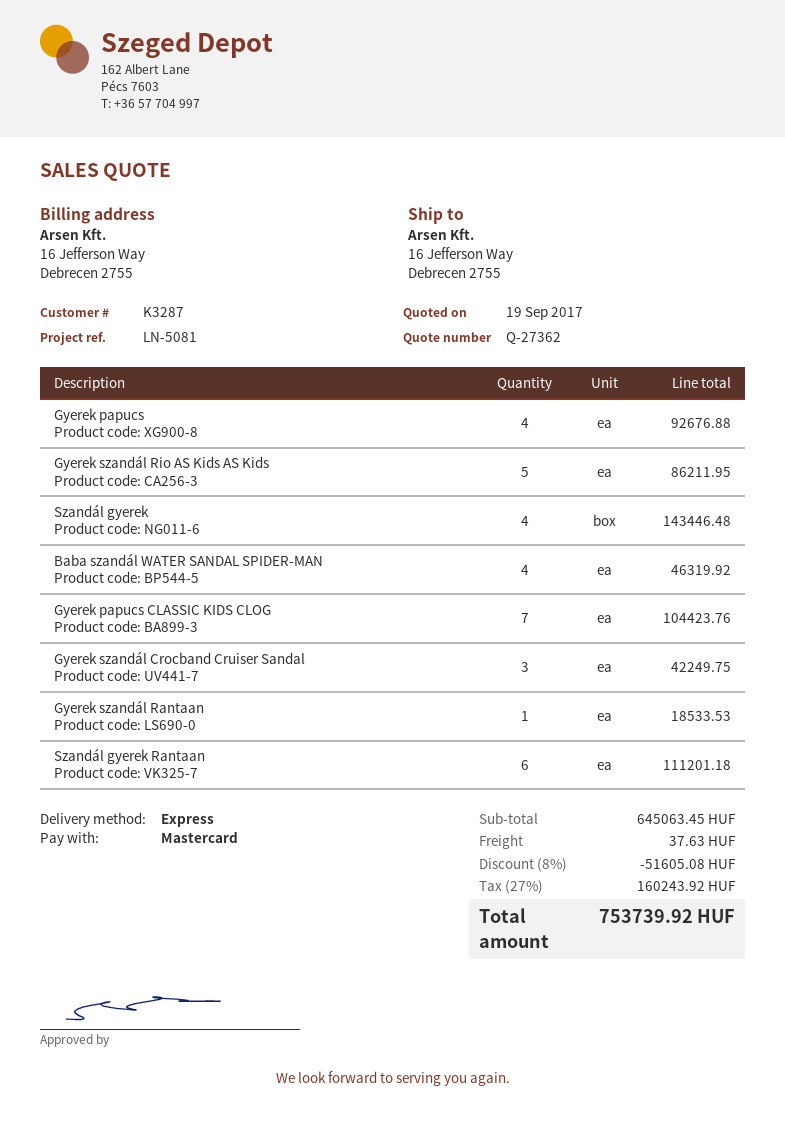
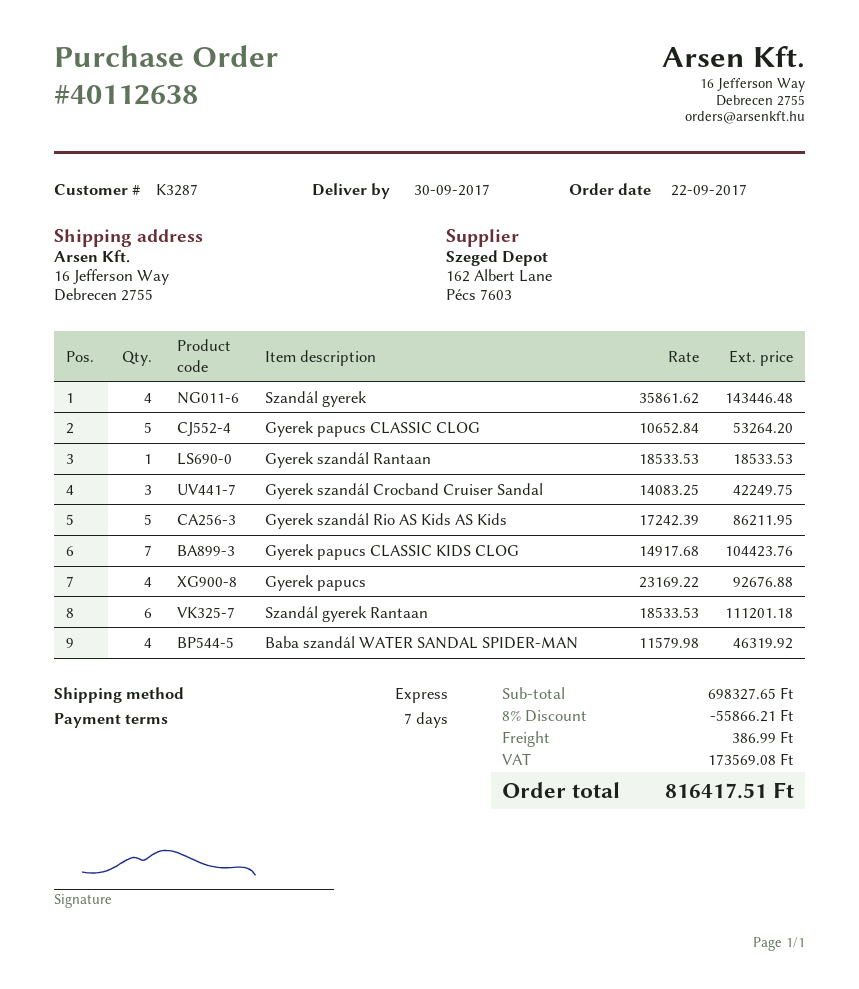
Gyerek papucs CLASSIC CLOG: none -> 5 for 53264.20
subtotal: 645063.45 -> 698327.65
discount: 8% = 51605.08 -> 8% = 55866.21
shipping: 37.63 -> 386.99
tax: 160243.92 -> 173569.08
total: 753739.92 -> 816417.51

